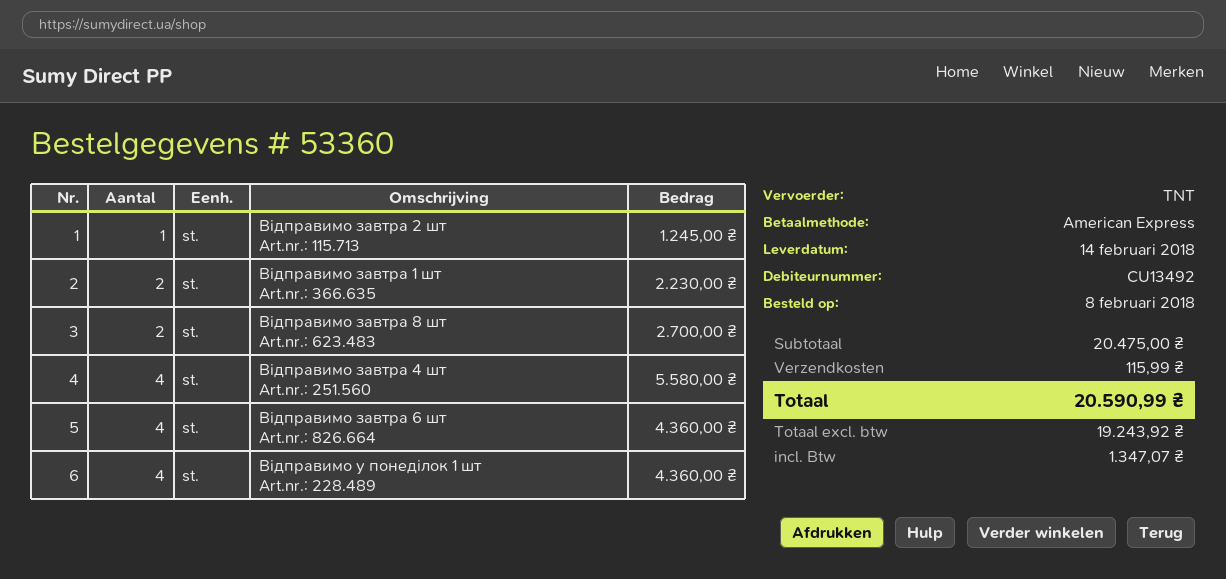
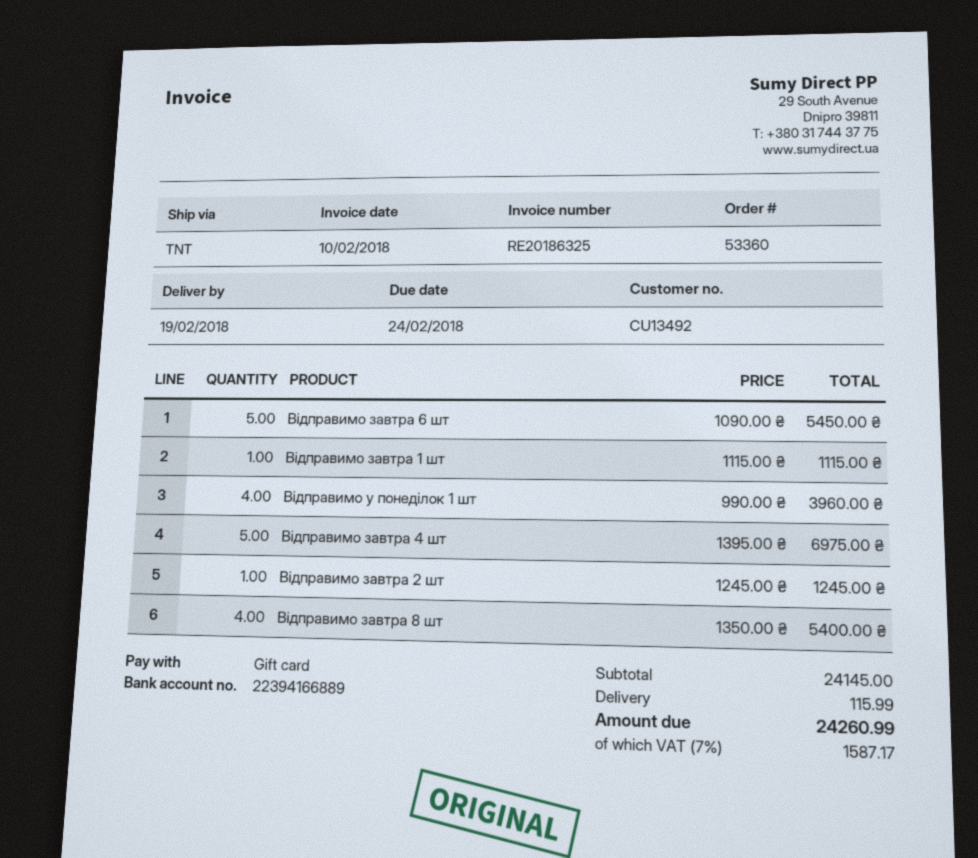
delivery date: 2018-02-14 -> 2018-02-19
payment method: American Express -> gift card
Відправимо завтра 1 шт: 2 for 2230.00 -> 1 for 1115.00
Відправимо завтра 8 шт: 2 for 2700.00 -> 4 for 5400.00
Відправимо завтра 4 шт: 4 for 5580.00 -> 5 for 6975.00
Відправимо завтра 6 шт: 4 for 4360.00 -> 5 for 5450.00
Відправимо у понеділок 1 шт: 4 for 4360.00 -> 4 for 3960.00
subtotal: 20475.00 -> 24145.00
tax: 1347.07 -> 1587.17
total: 20590.99 -> 24260.99

